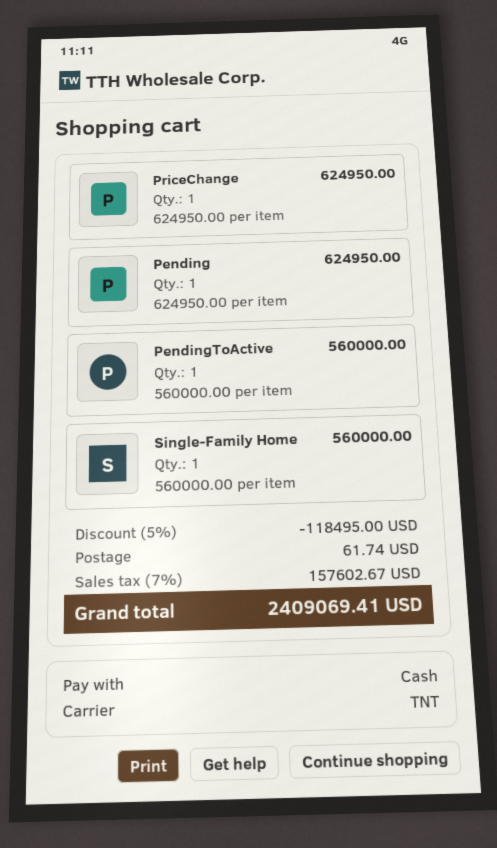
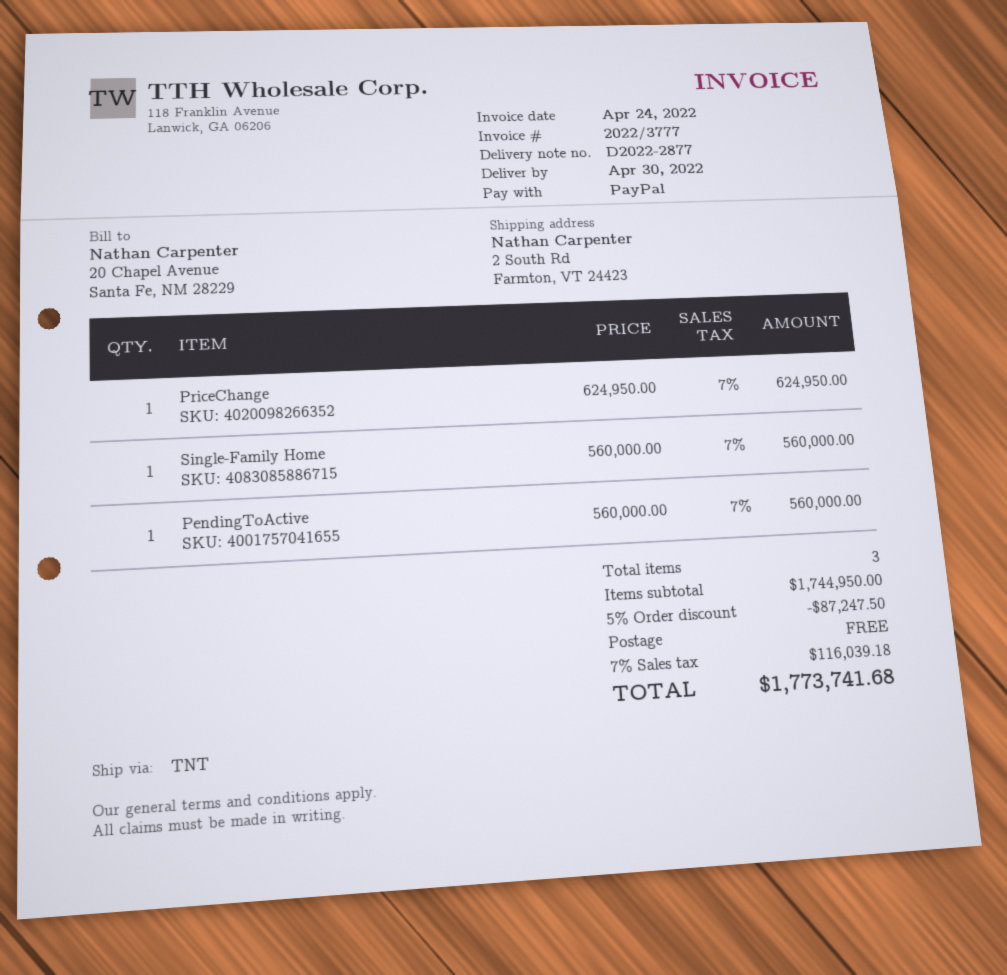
payment method: cash -> PayPal
Pending: 1 x 624950.00 = 624950.00 -> none
discount: 5% = 118495.00 -> 5% = 87247.50
shipping: 61.74 -> 0.00
tax: 7% = 157602.67 -> 7% = 116039.18
total: 2409069.41 -> 1773741.68

